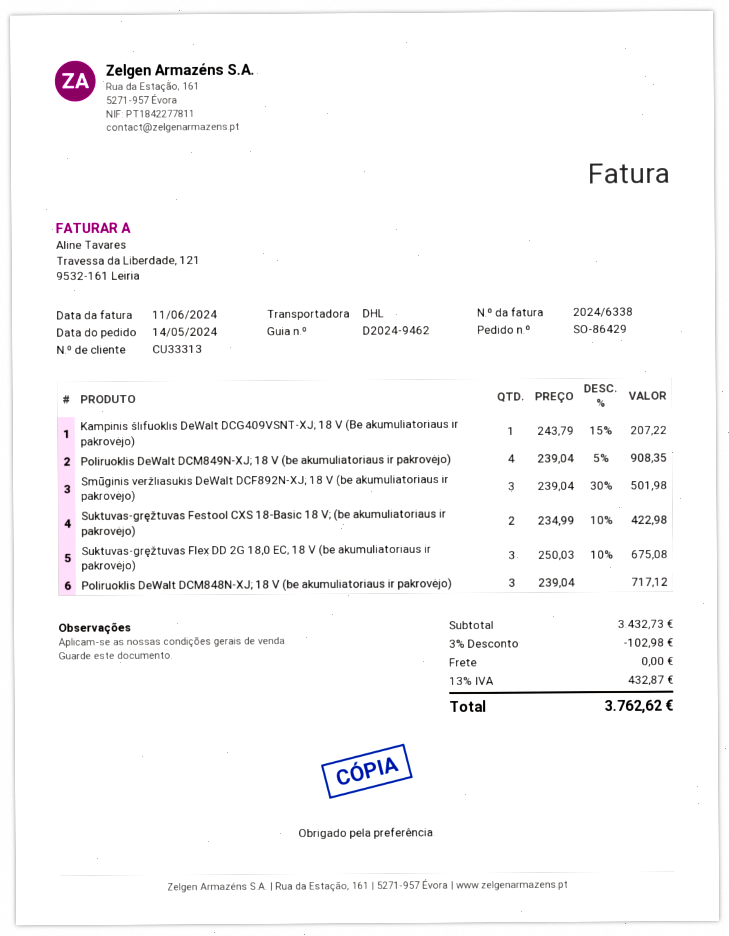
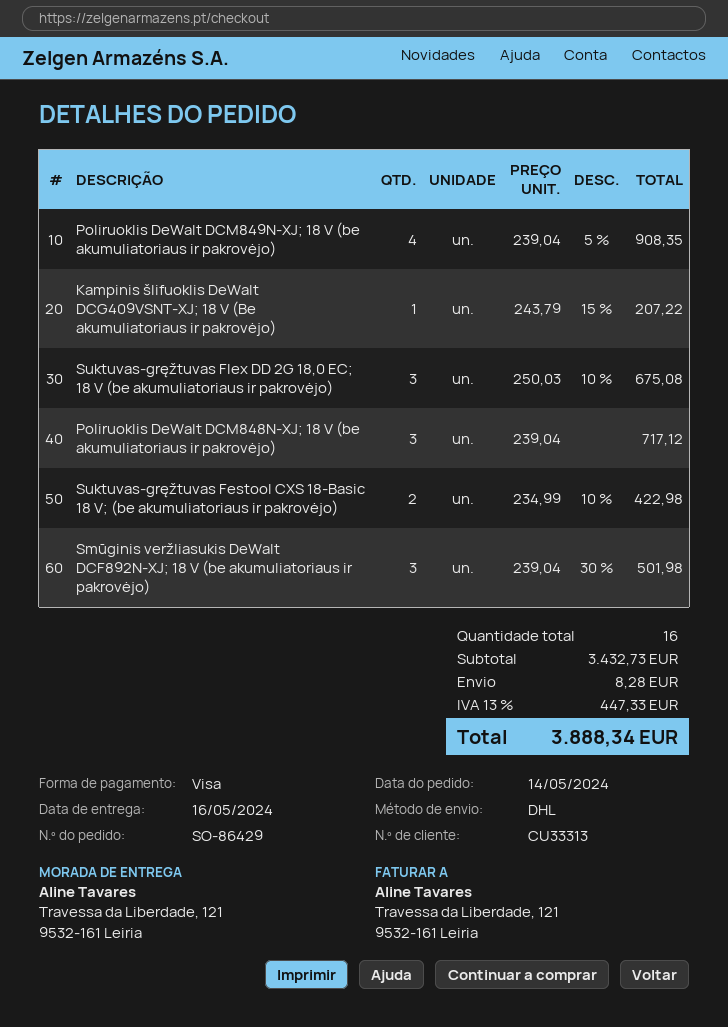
discount: 3% = 102.98 -> none
shipping: 0.00 -> 8.28
tax: 13% = 432.87 -> 13% = 447.33
total: 3762.62 -> 3888.34

